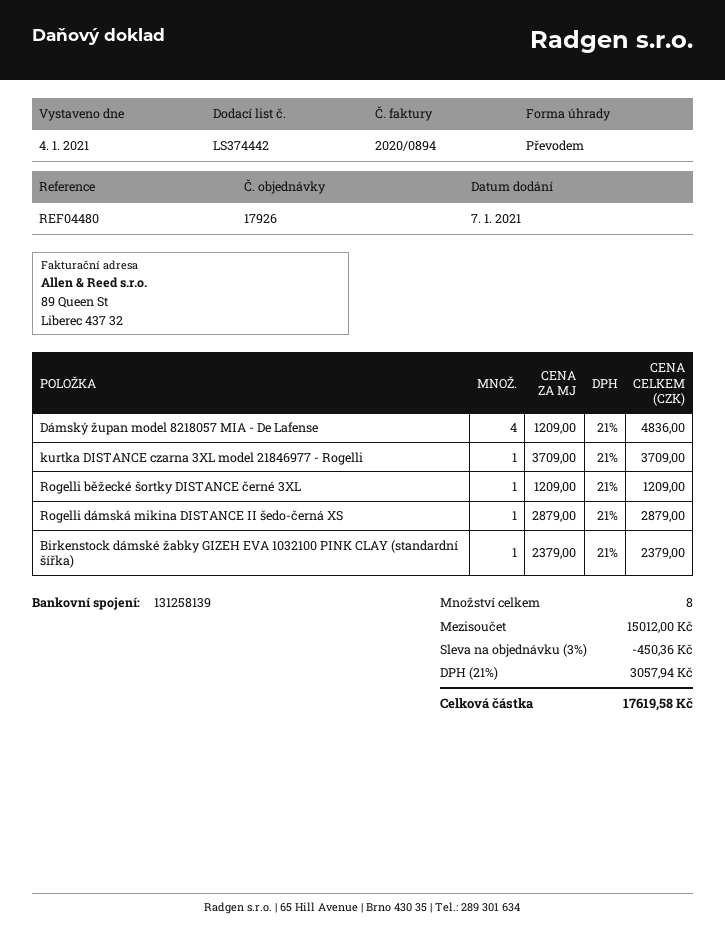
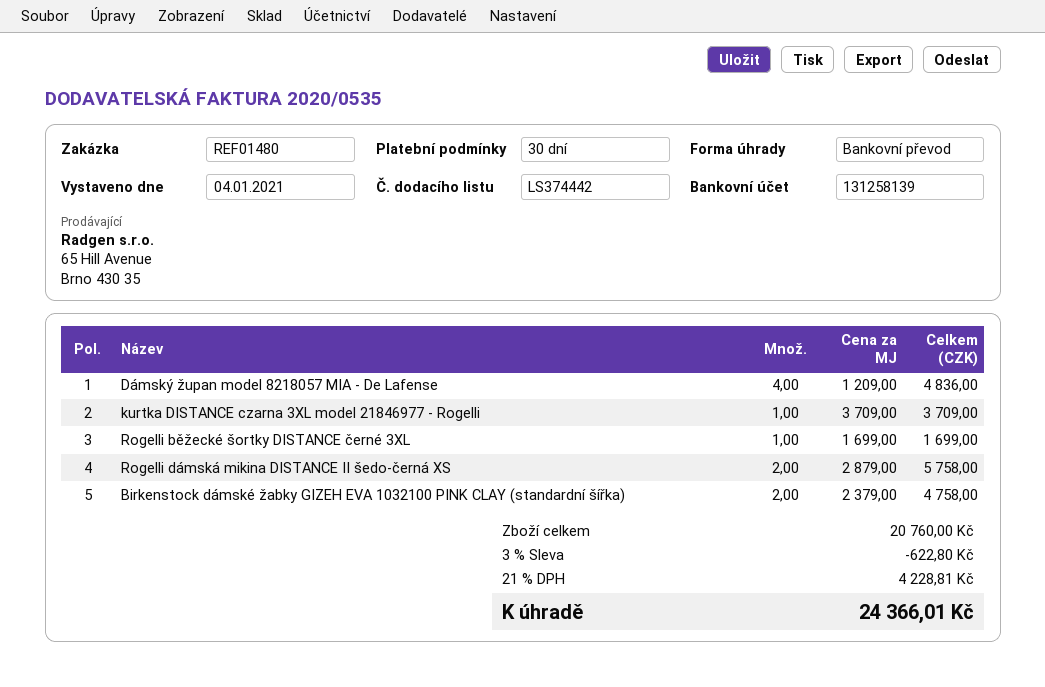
invoice number: 2020/0894 -> 2020/0535
reference: REF04480 -> REF01480
Rogelli běžecké šortky DISTANCE černé 3XL: 1 x 1209.00 = 1209.00 -> 1 x 1699.00 = 1699.00
Rogelli dámská mikina DISTANCE II šedo-černá XS: 1 x 2879.00 = 2879.00 -> 2 x 2879.00 = 5758.00
Birkenstock dámské žabky GIZEH EVA 1032100 PINK CLAY (standardní šířka): 1 x 2379.00 = 2379.00 -> 2 x 2379.00 = 4758.00
subtotal: 15012.00 -> 20760.00
discount: 3% = 450.36 -> 3% = 622.80
tax: 21% = 3057.94 -> 21% = 4228.81
total: 17619.58 -> 24366.01

